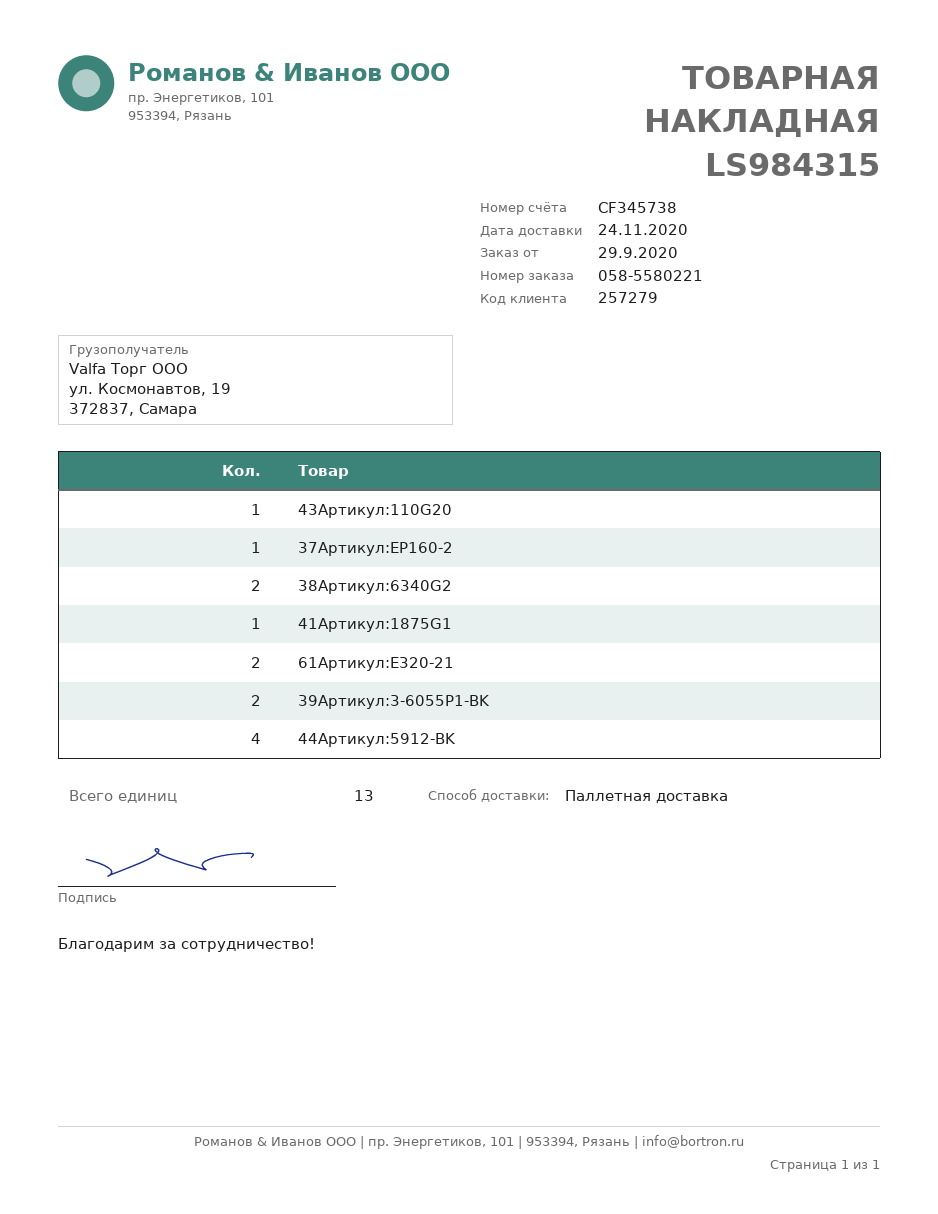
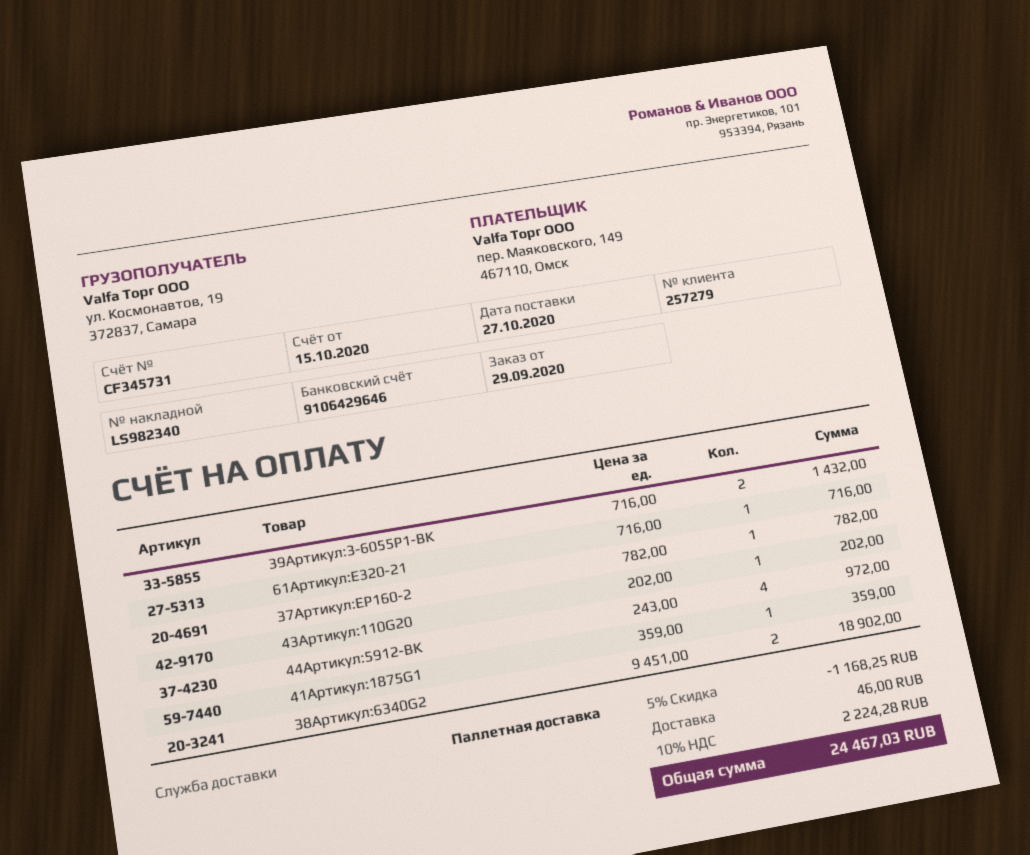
delivery note number: LS984315 -> LS982340
delivery date: 2020-11-24 -> 2020-10-27
invoice number: CF345738 -> CF345731
61Артикул:E320-21: 2 -> 1

